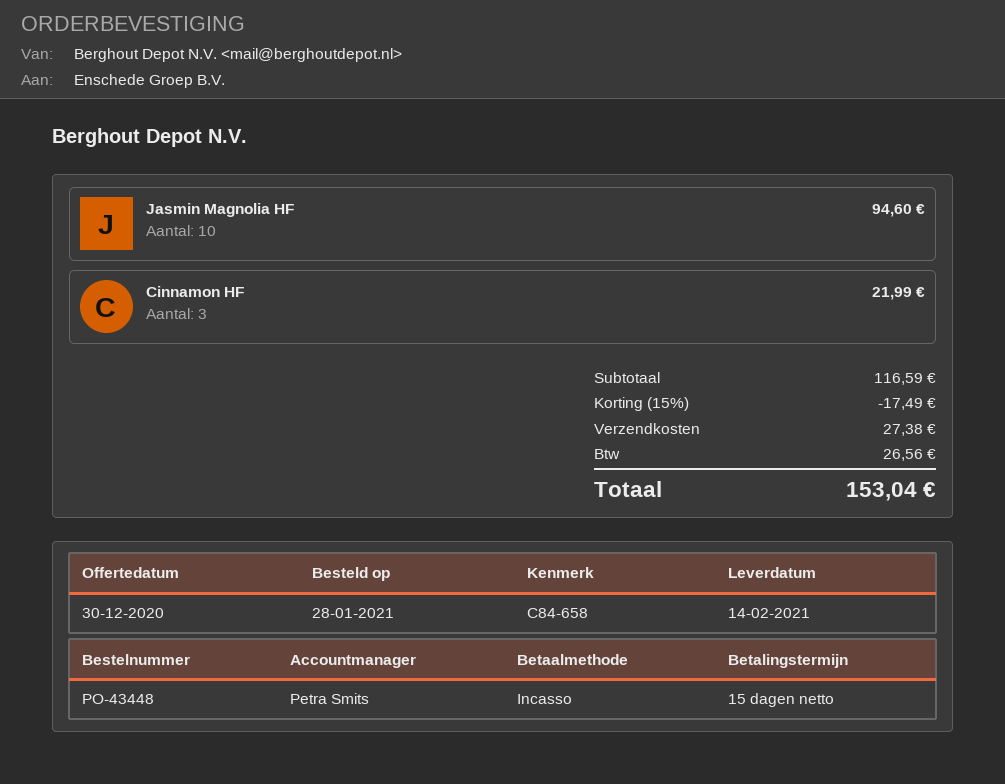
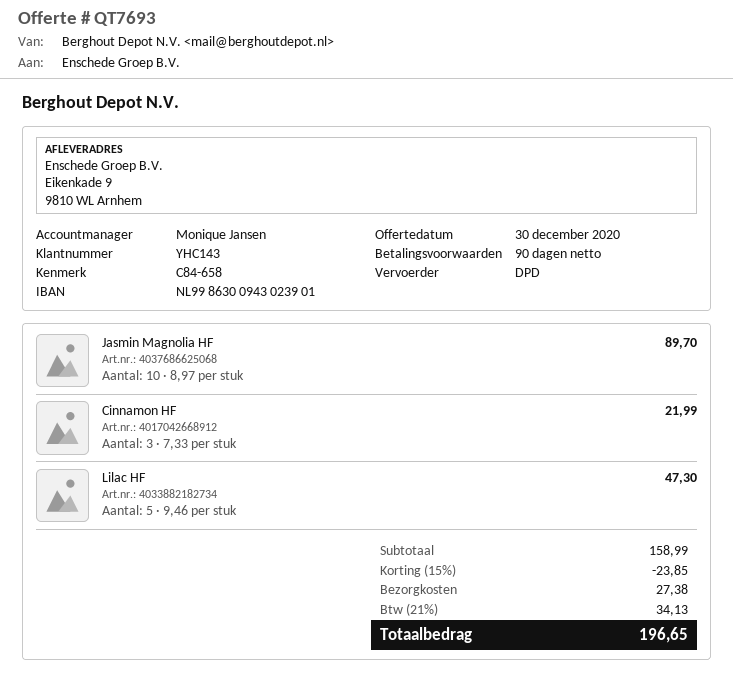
payment terms: 15 days -> 90 days
sales rep: Petra Smits -> Monique Jansen
Jasmin Magnolia HF: 10 for 94.60 -> 10 for 89.70
Lilac HF: none -> 5 for 47.30
subtotal: 116.59 -> 158.99
discount: 15% = 17.49 -> 15% = 23.85
tax: 26.56 -> 34.13
total: 153.04 -> 196.65

